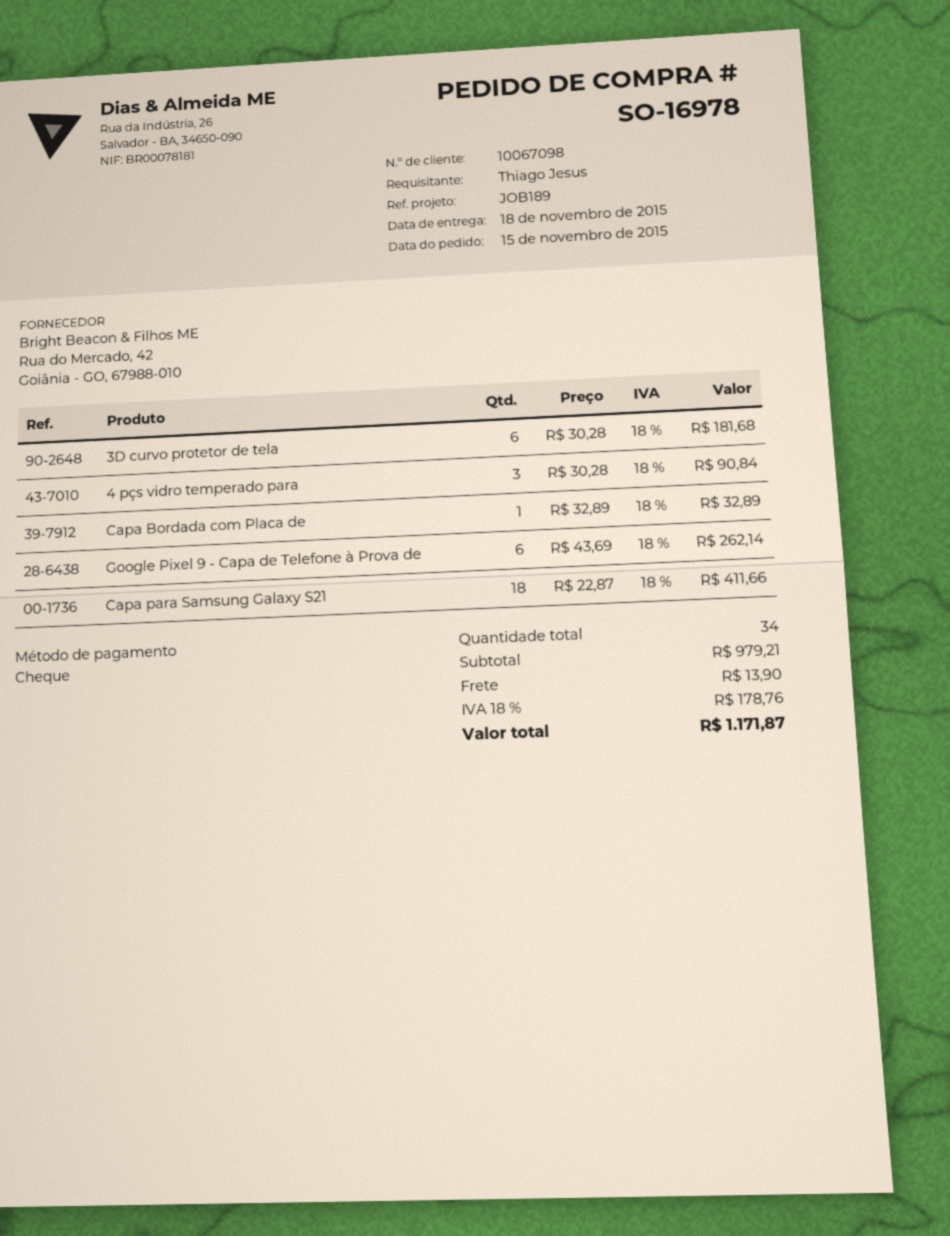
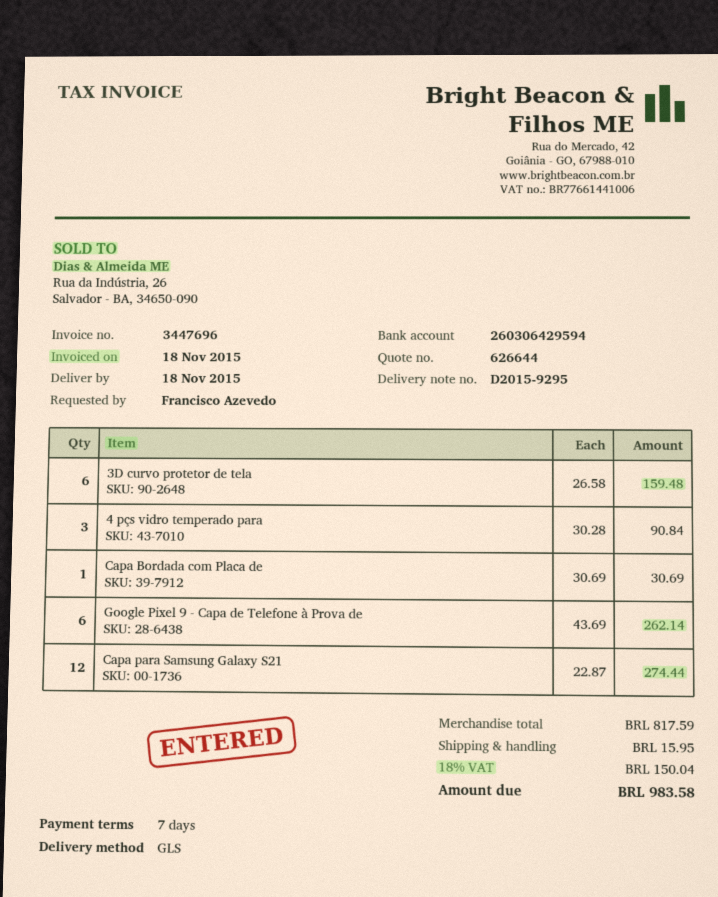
ordered by: Thiago Jesus -> Francisco Azevedo
3D curvo protetor de tela: 6 x 30.28 = 181.68 -> 6 x 26.58 = 159.48
Capa Bordada com Placa de: 1 x 32.89 = 32.89 -> 1 x 30.69 = 30.69
Capa para Samsung Galaxy S21: 18 x 22.87 = 411.66 -> 12 x 22.87 = 274.44
subtotal: 979.21 -> 817.59
shipping: 13.90 -> 15.95
tax: 18% = 178.76 -> 18% = 150.04
total: 1171.87 -> 983.58

